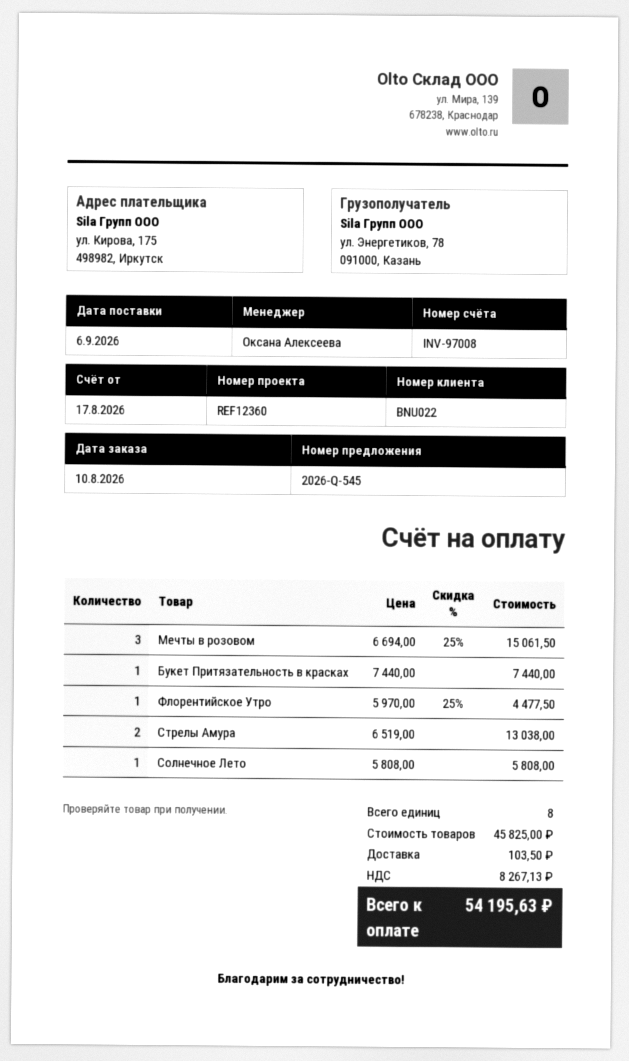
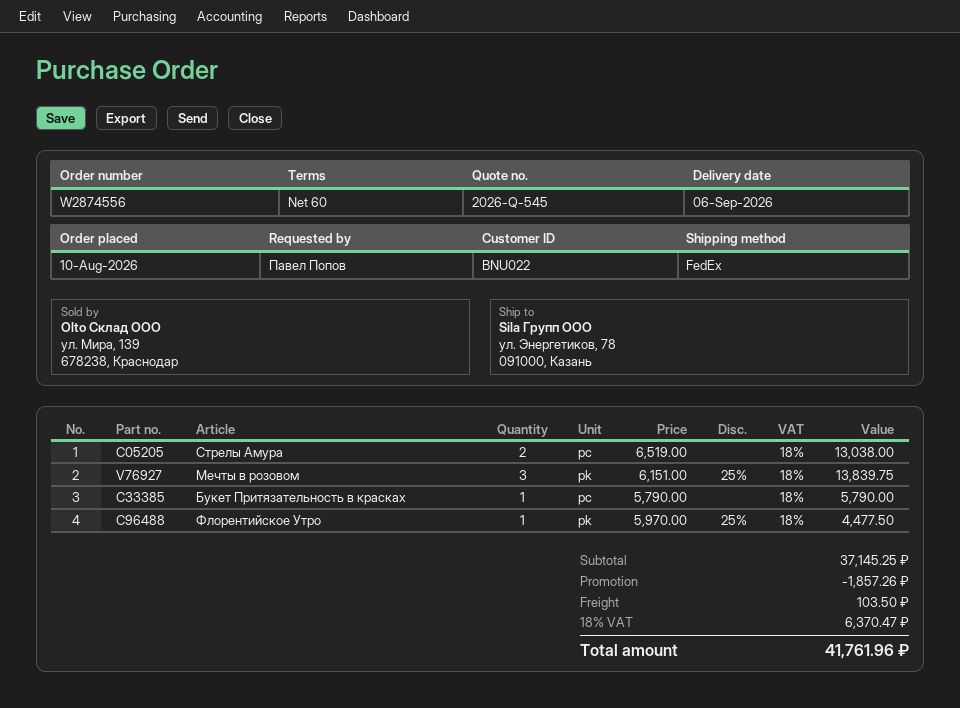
Мечты в розовом: 3 x 6694.00 - 25% = 15061.50 -> 3 x 6151.00 - 25% = 13839.75
Букет Притязательность в красках: 1 x 7440.00 = 7440.00 -> 1 x 5790.00 = 5790.00
Солнечное Лето: 1 x 5808.00 = 5808.00 -> none
subtotal: 45825.00 -> 37145.25
discount: none -> 1857.26
tax: 8267.13 -> 6370.47
total: 54195.63 -> 41761.96

